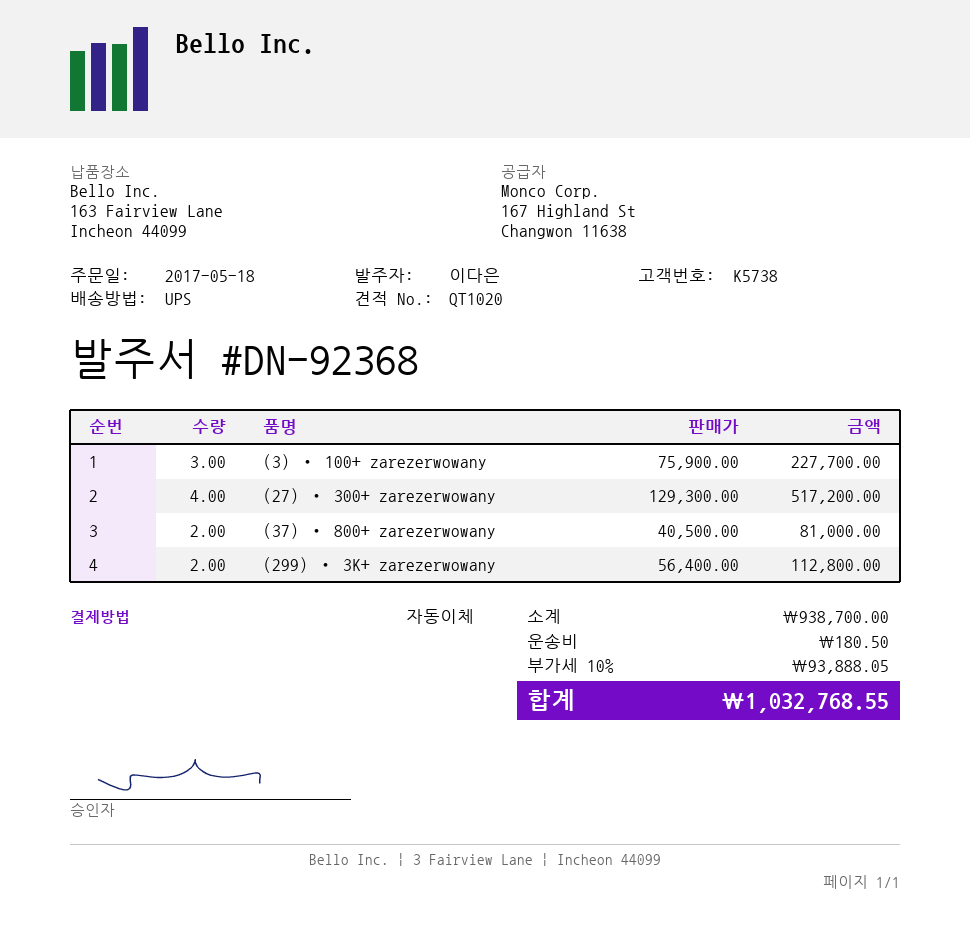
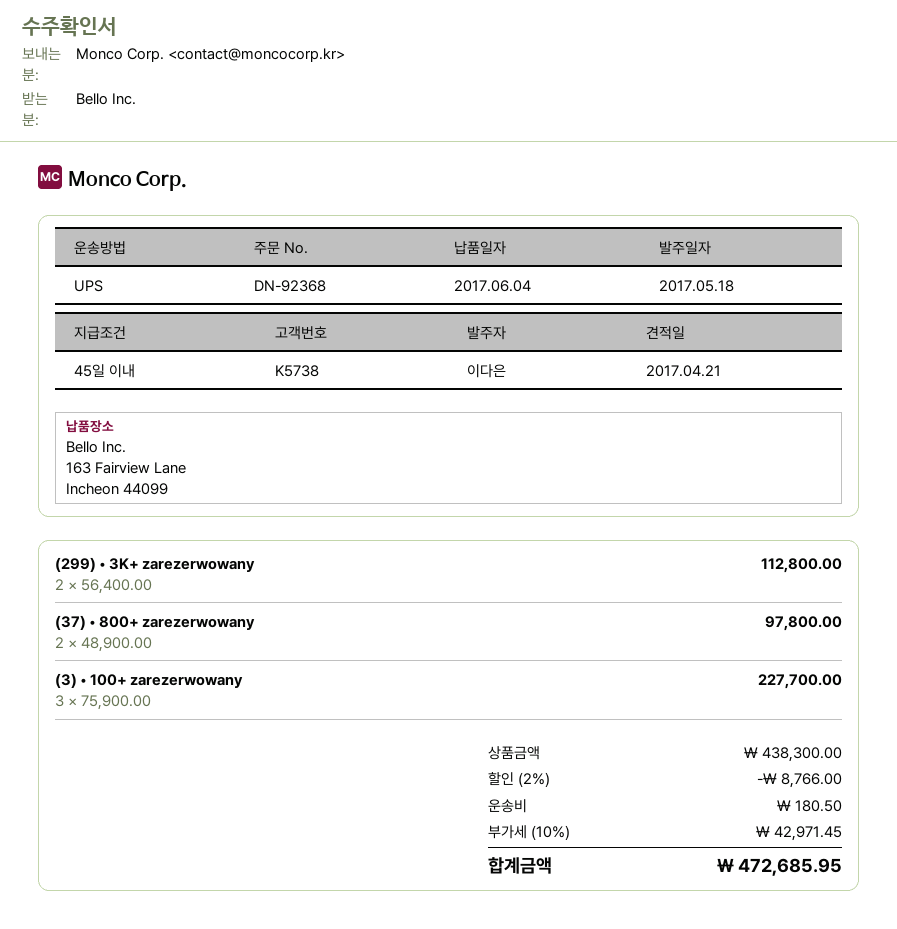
(27) • 300+ zarezerwowany: 4 x 129300.00 = 517200.00 -> none
(37) • 800+ zarezerwowany: 2 x 40500.00 = 81000.00 -> 2 x 48900.00 = 97800.00
subtotal: 938700.00 -> 438300.00
discount: none -> 2% = 8766.00
tax: 10% = 93888.05 -> 10% = 42971.45
total: 1032768.55 -> 472685.95

